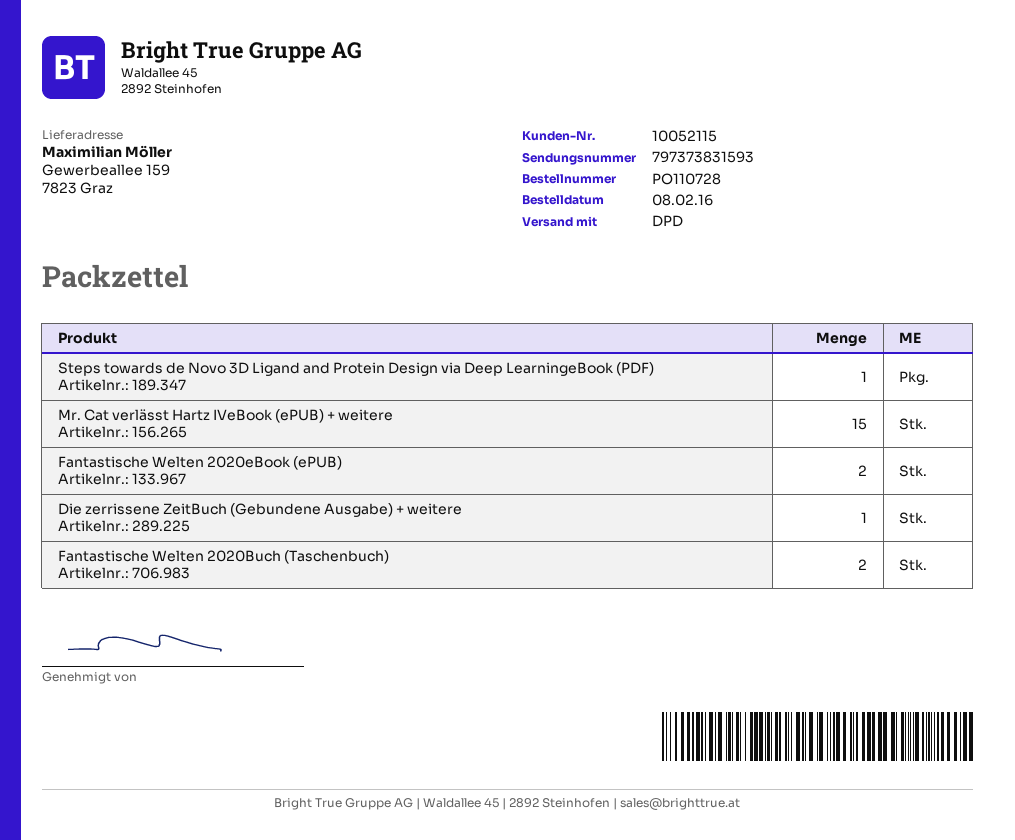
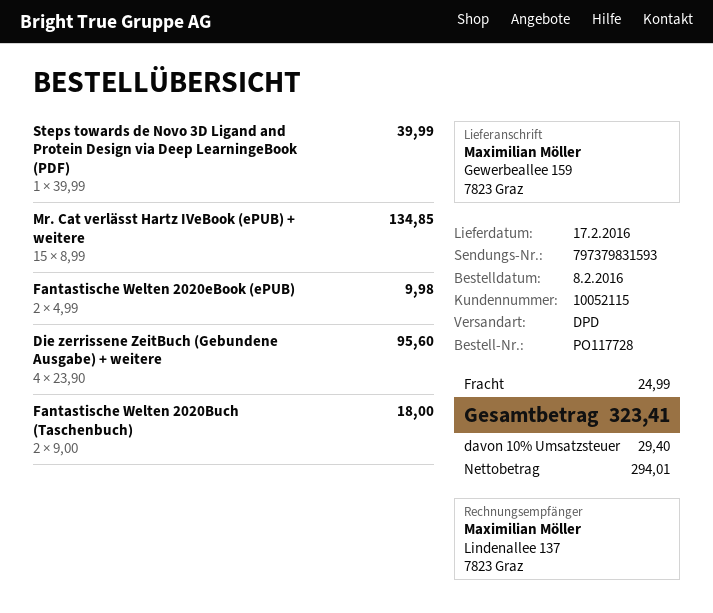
order number: PO110728 -> PO117728
tracking number: 797373831593 -> 797379831593
Die zerrissene ZeitBuch (Gebundene Ausgabe) + weitere: 1 -> 4

